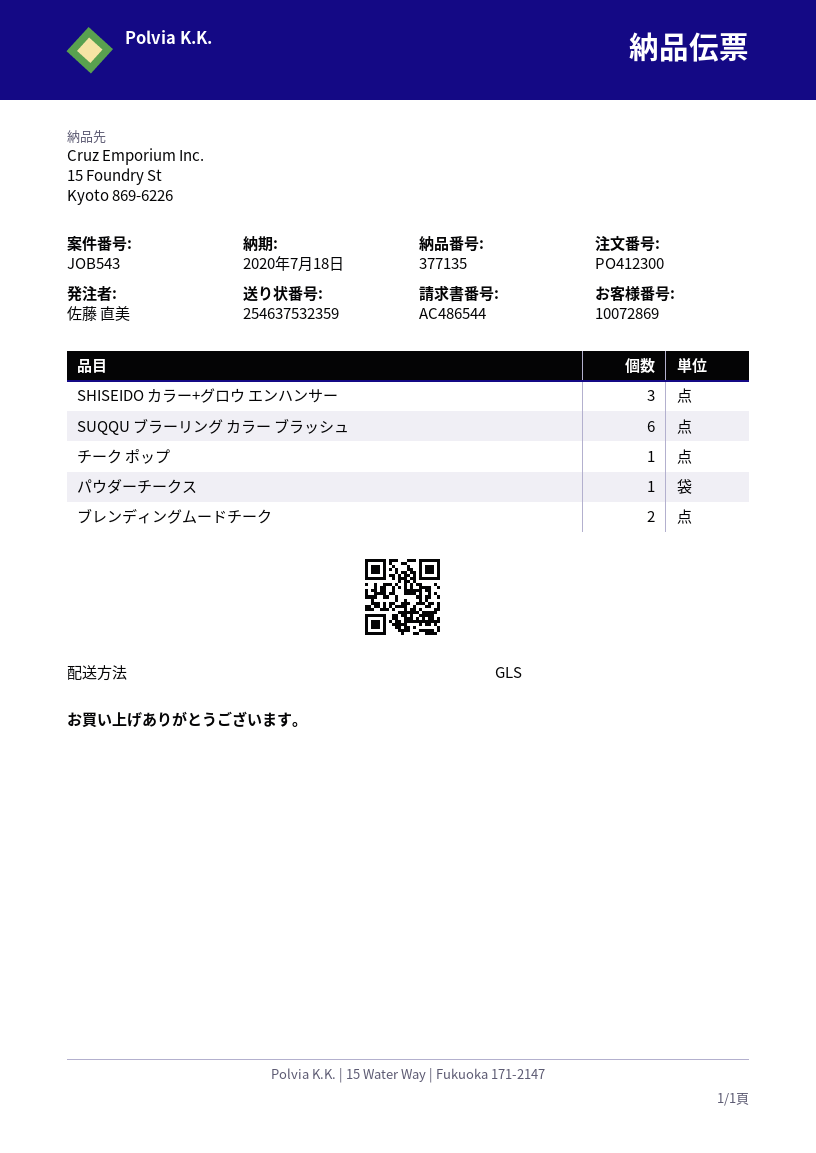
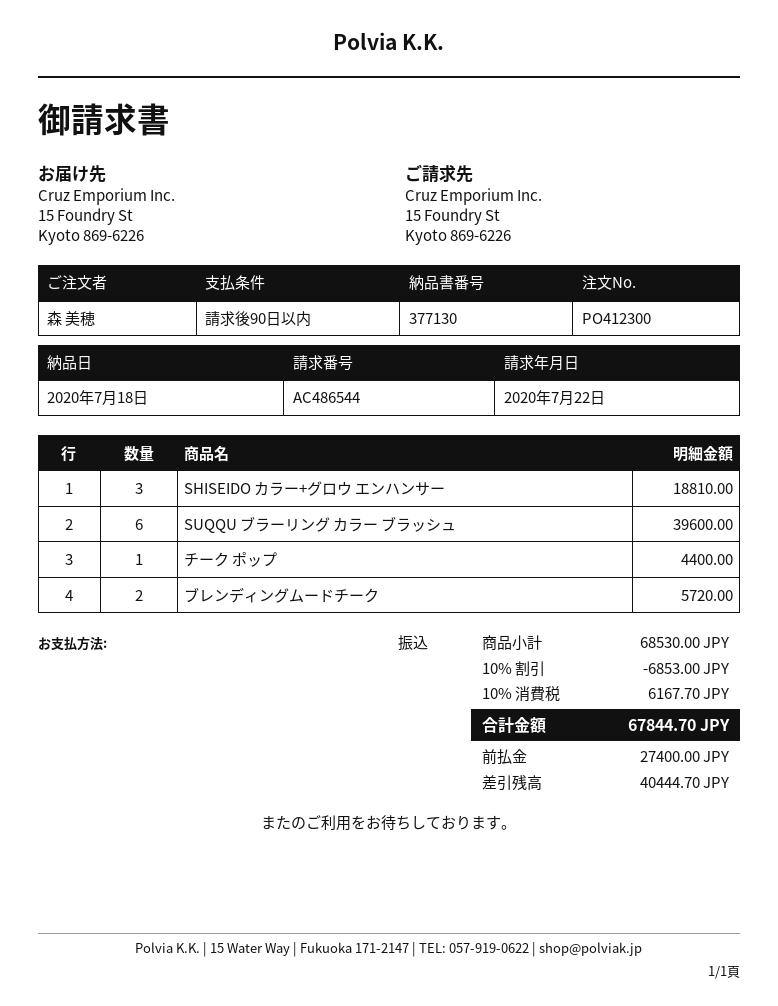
delivery note number: 377135 -> 377130
ordered by: 佐藤 直美 -> 森 美穂
パウダーチークス: 1 -> none

